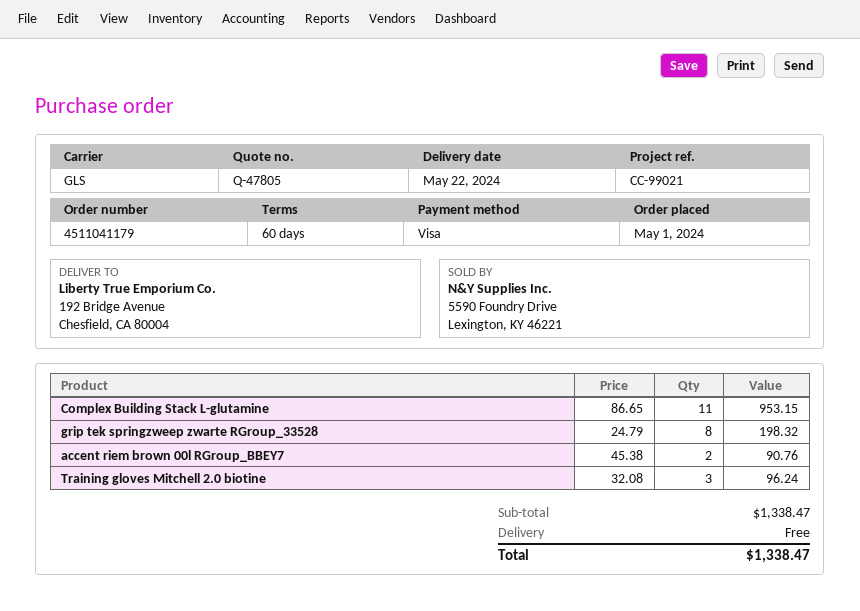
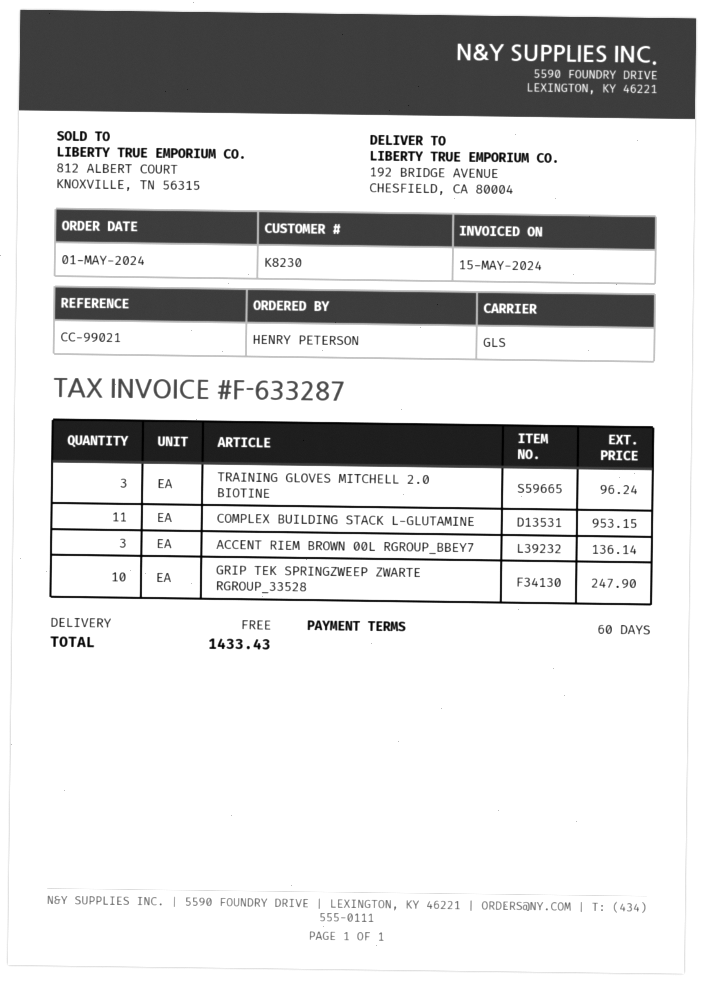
grip tek springzweep zwarte RGroup_33528: 8 for 198.32 -> 10 for 247.90
accent riem brown 00l RGroup_BBEY7: 2 for 90.76 -> 3 for 136.14
total: 1338.47 -> 1433.43

